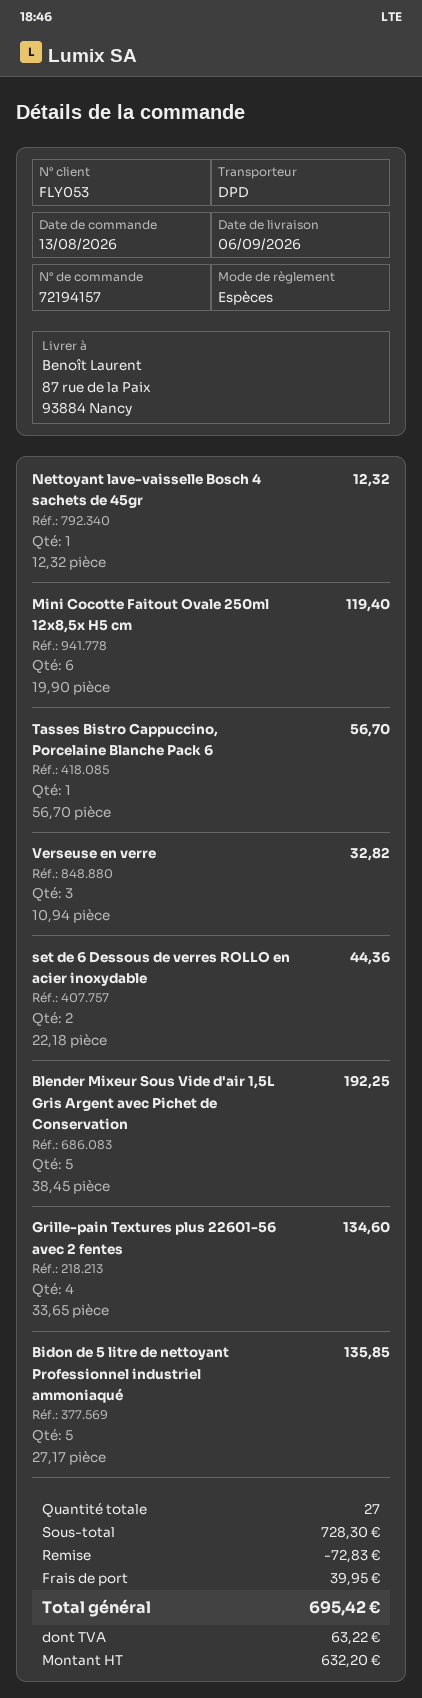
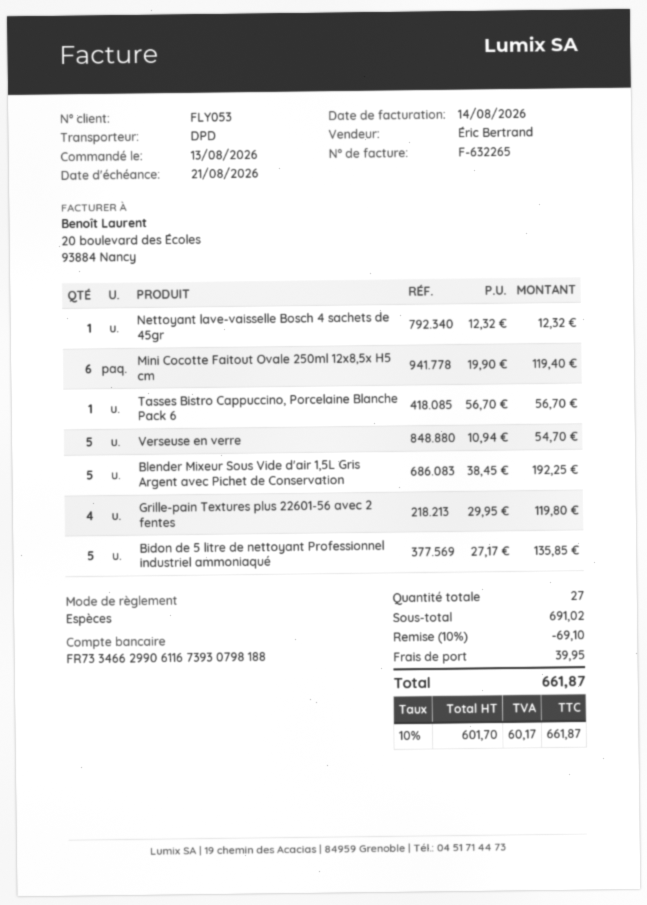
Verseuse en verre: 3 x 10.94 = 32.82 -> 5 x 10.94 = 54.70
set de 6 Dessous de verres ROLLO en acier inoxydable: 2 x 22.18 = 44.36 -> none
Grille-pain Textures plus 22601-56 avec 2 fentes: 4 x 33.65 = 134.60 -> 4 x 29.95 = 119.80
subtotal: 728.30 -> 691.02
discount: 72.83 -> 69.10
net: 632.20 -> 601.70
tax: 63.22 -> 60.17
total: 695.42 -> 661.87

